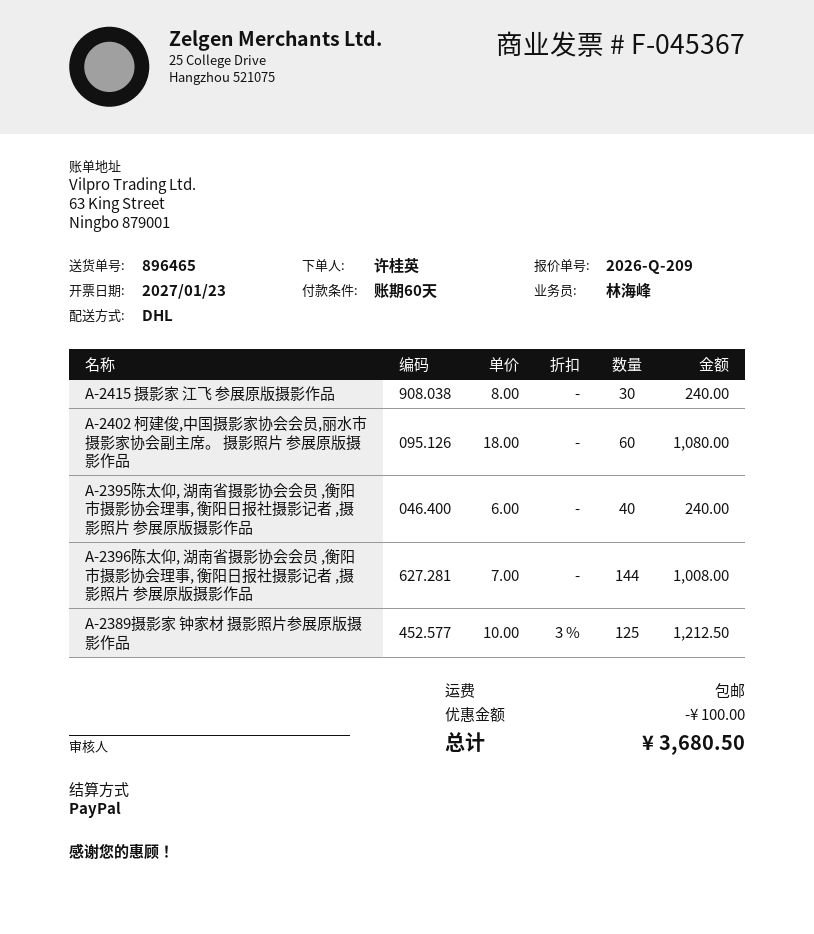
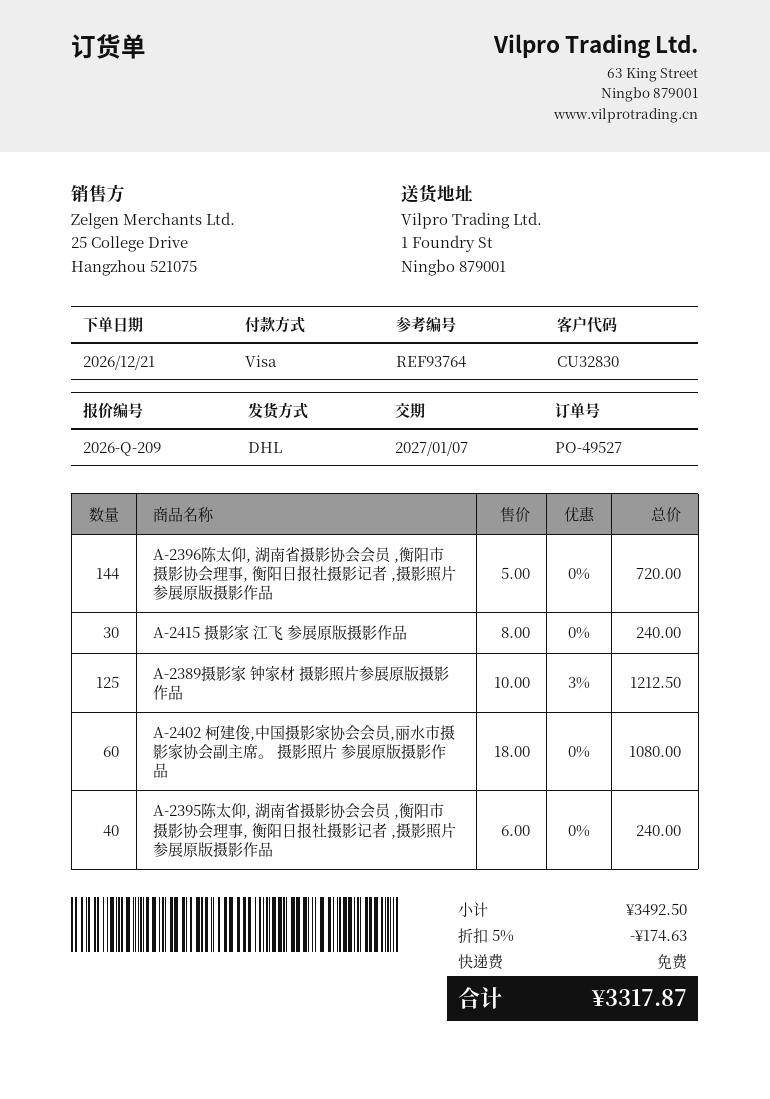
payment method: PayPal -> Visa
A-2396陈太仰, 湖南省摄影协会会员 ,衡阳市摄影协会理事, 衡阳日报社摄影记者 ,摄影照片 参展原版摄影作品: 144 x 7.00 = 1008.00 -> 144 x 5.00 = 720.00
discount: 100.00 -> 174.63
total: 3680.50 -> 3317.87

